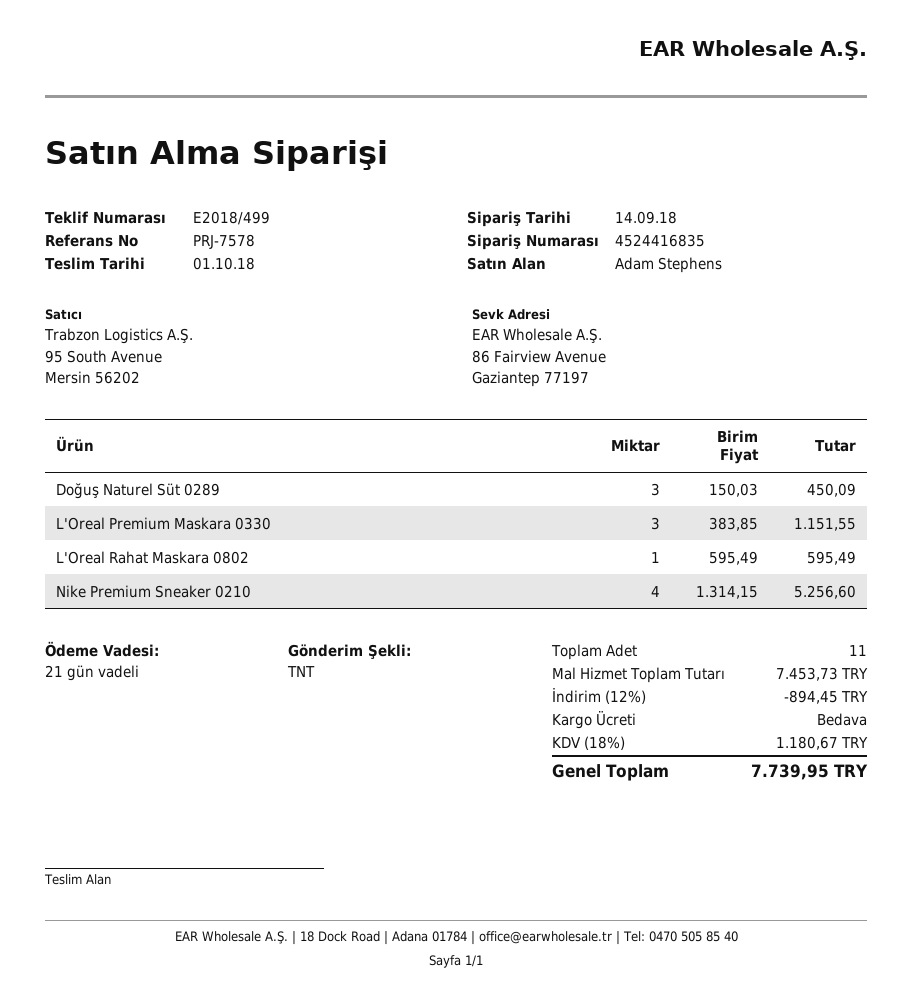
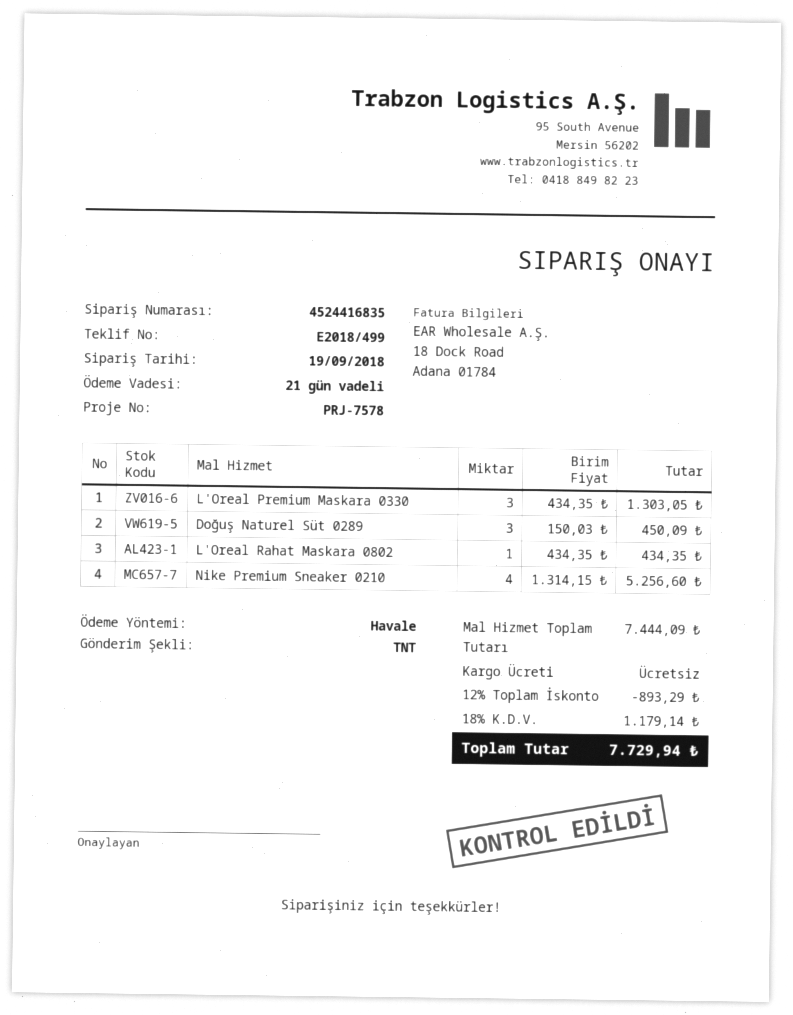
order date: 2018-09-14 -> 2018-09-19
L'Oreal Premium Maskara 0330: 3 x 383.85 = 1151.55 -> 3 x 434.35 = 1303.05
L'Oreal Rahat Maskara 0802: 1 x 595.49 = 595.49 -> 1 x 434.35 = 434.35
subtotal: 7453.73 -> 7444.09
discount: 12% = 894.45 -> 12% = 893.29
tax: 18% = 1180.67 -> 18% = 1179.14
total: 7739.95 -> 7729.94

